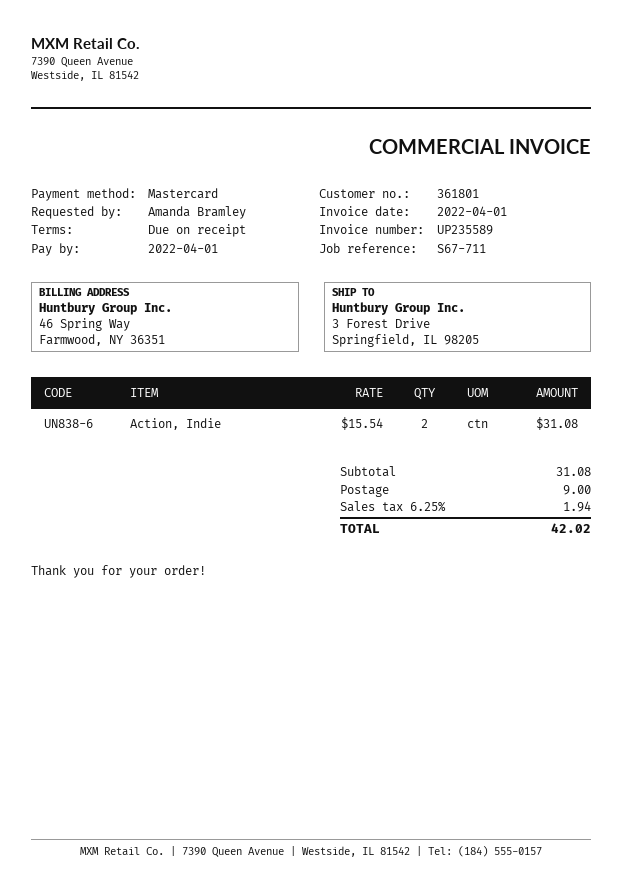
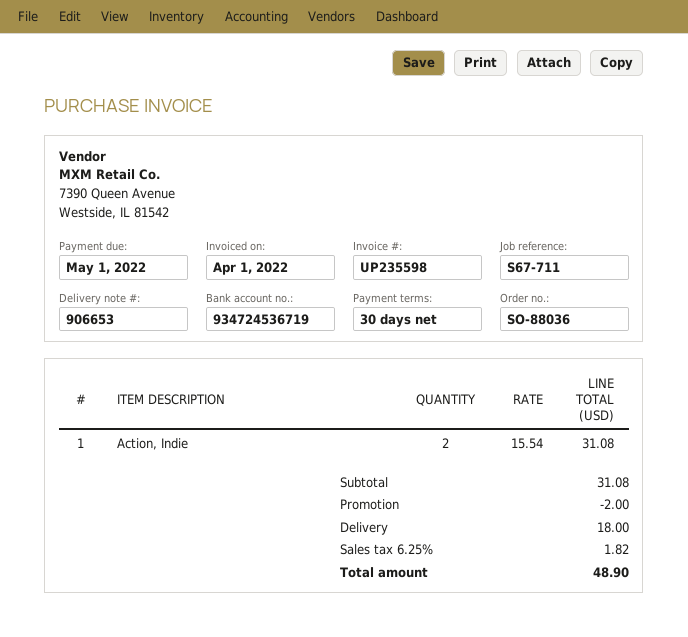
invoice number: UP235589 -> UP235598
payment terms: on receipt -> 30 days
due date: 2022-04-01 -> 2022-05-01
discount: none -> 2.00
shipping: 9.00 -> 18.00
tax: 6.25% = 1.94 -> 6.25% = 1.82
total: 42.02 -> 48.90

